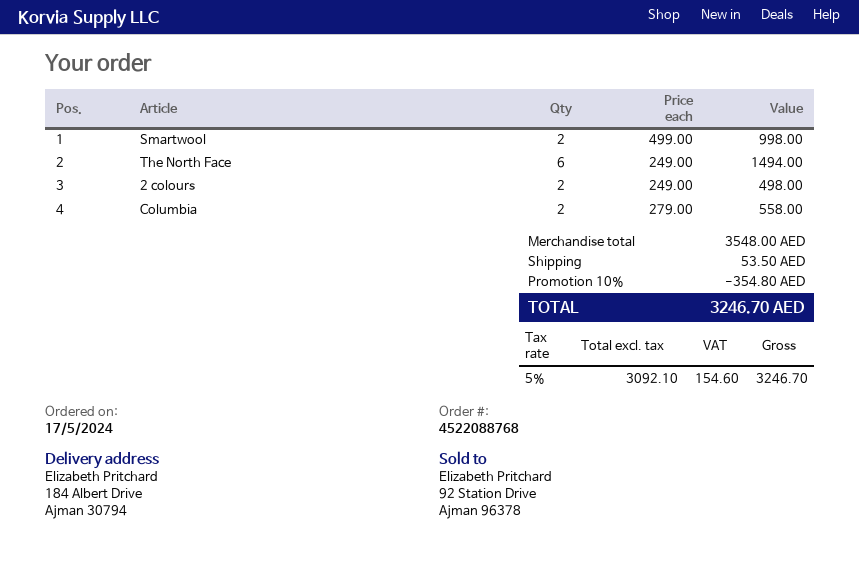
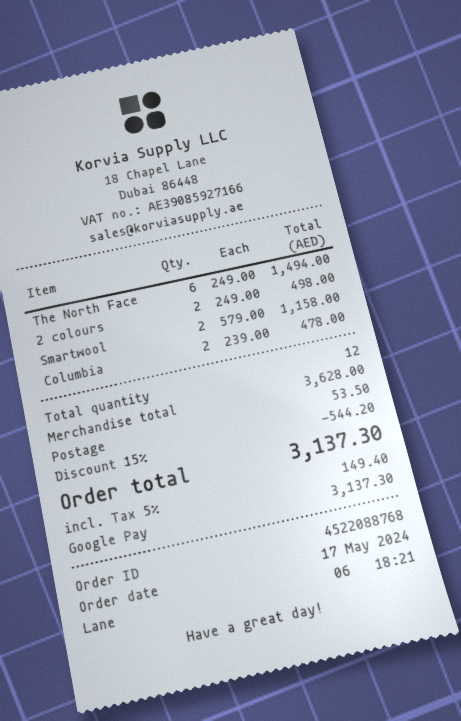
Smartwool: 2 x 499.00 = 998.00 -> 2 x 579.00 = 1158.00
Columbia: 2 x 279.00 = 558.00 -> 2 x 239.00 = 478.00
subtotal: 3548.00 -> 3628.00
discount: 10% = 354.80 -> 15% = 544.20
tax: 5% = 154.60 -> 5% = 149.40
total: 3246.70 -> 3137.30

